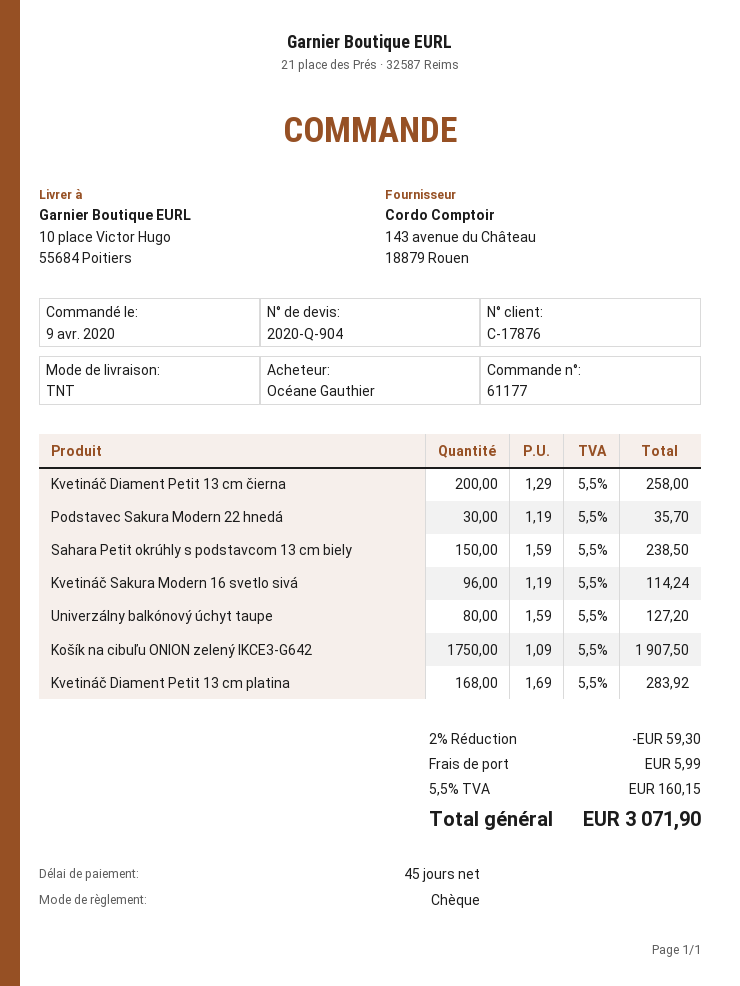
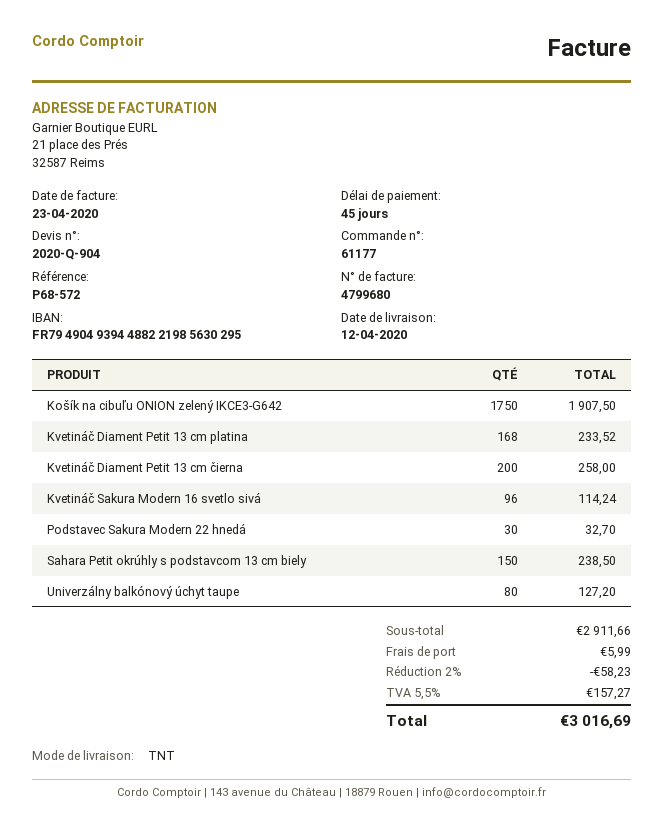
Podstavec Sakura Modern 22 hnedá: 30 for 35.70 -> 30 for 32.70
Kvetináč Diament Petit 13 cm platina: 168 for 283.92 -> 168 for 233.52
discount: 2% = 59.30 -> 2% = 58.23
tax: 5.5% = 160.15 -> 5.5% = 157.27
total: 3071.90 -> 3016.69

